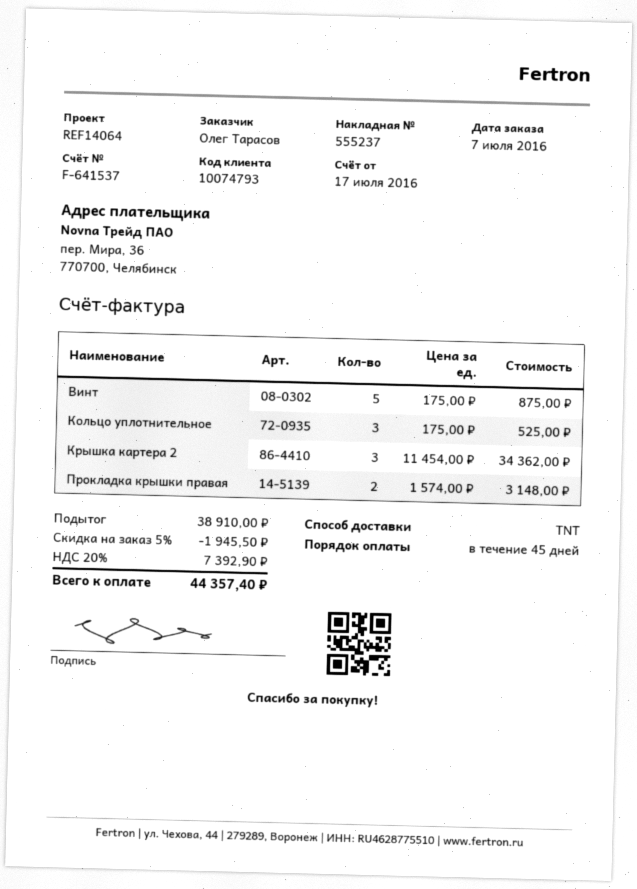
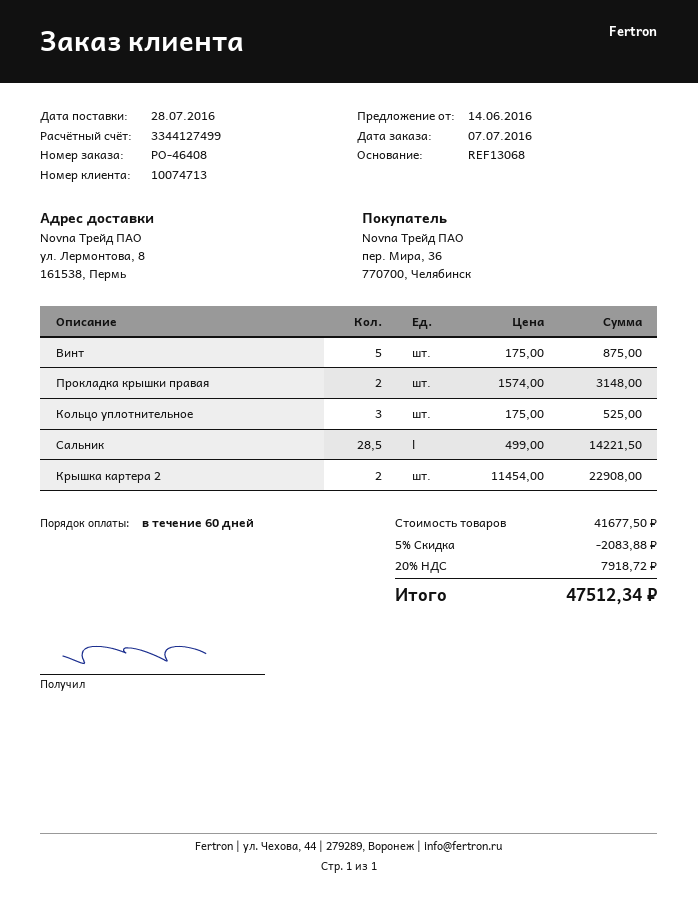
payment terms: 45 days -> 60 days
customer number: 10074793 -> 10074713
reference: REF14064 -> REF13068
Крышка картера 2: 3 x 11454.00 = 34362.00 -> 2 x 11454.00 = 22908.00
Сальник: none -> 28.5 x 499.00 = 14221.50
subtotal: 38910.00 -> 41677.50
discount: 5% = 1945.50 -> 5% = 2083.88
tax: 20% = 7392.90 -> 20% = 7918.72
total: 44357.40 -> 47512.34

